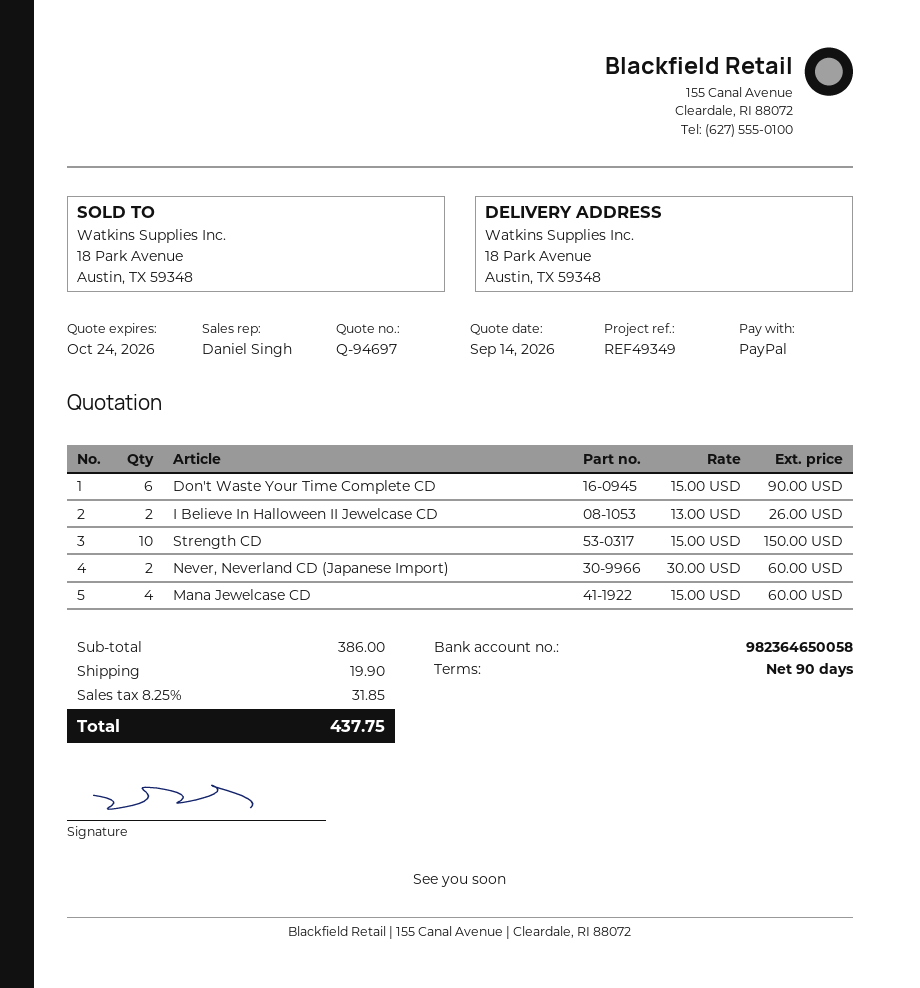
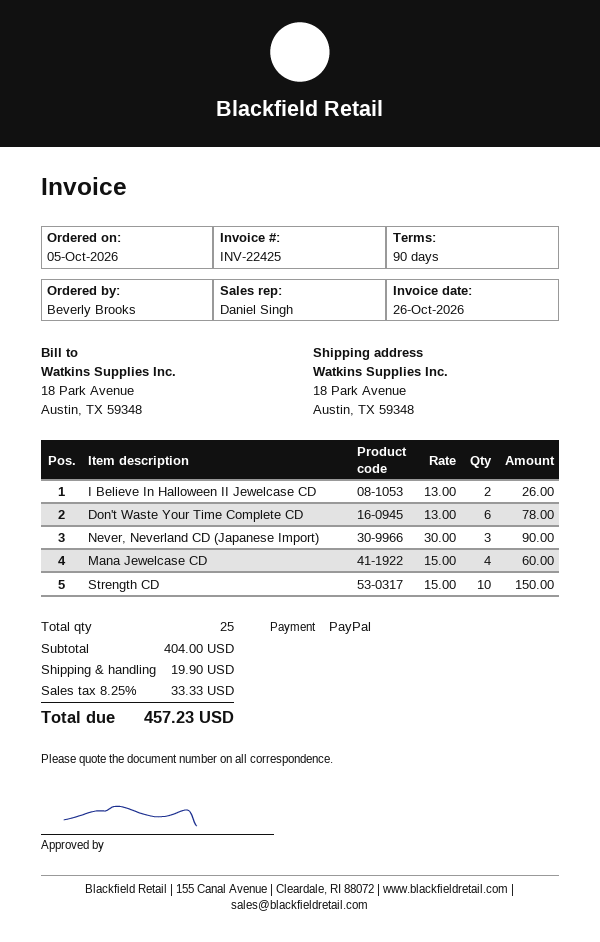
Don't Waste Your Time Complete CD: 6 x 15.00 = 90.00 -> 6 x 13.00 = 78.00
Never, Neverland CD (Japanese Import): 2 x 30.00 = 60.00 -> 3 x 30.00 = 90.00
subtotal: 386.00 -> 404.00
tax: 8.25% = 31.85 -> 8.25% = 33.33
total: 437.75 -> 457.23

